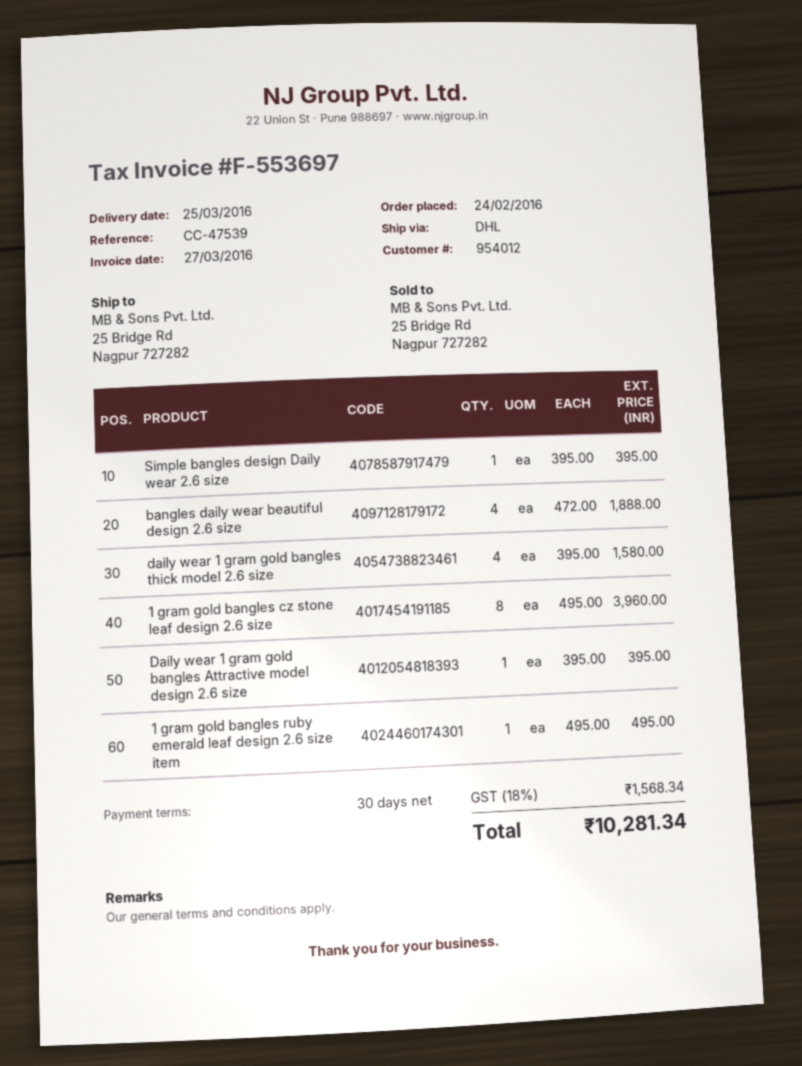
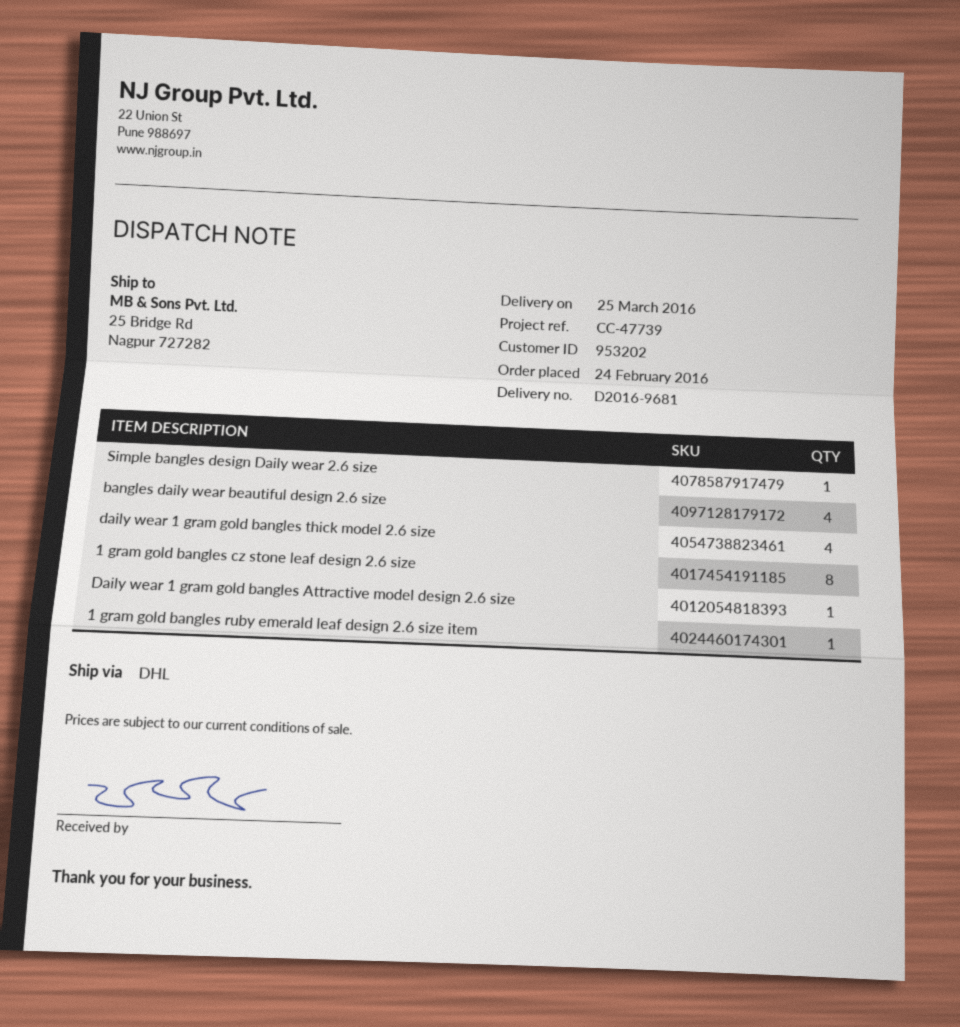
customer number: 954012 -> 953202
reference: CC-47539 -> CC-47739

